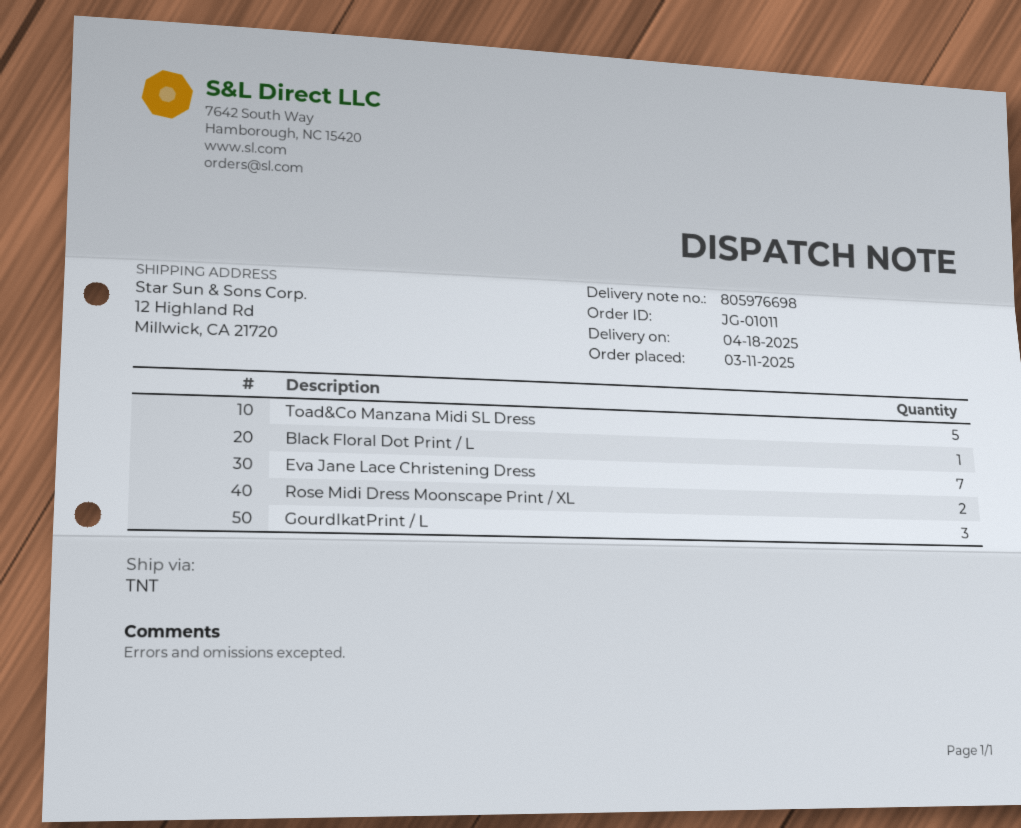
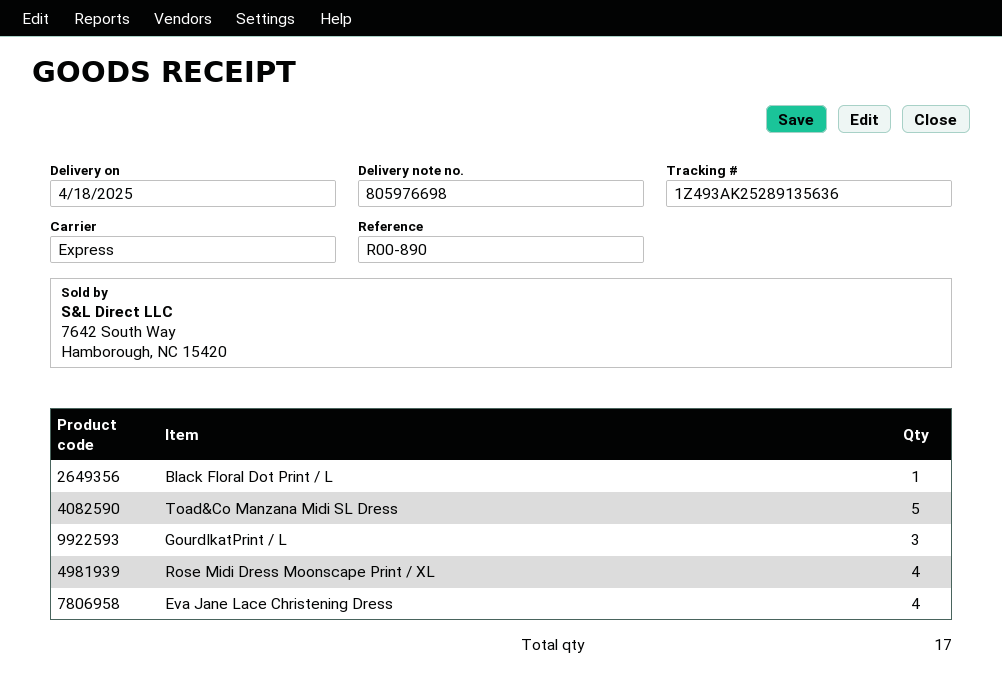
shipping method: TNT -> express
Eva Jane Lace Christening Dress: 7 -> 4
Rose Midi Dress Moonscape Print / XL: 2 -> 4

